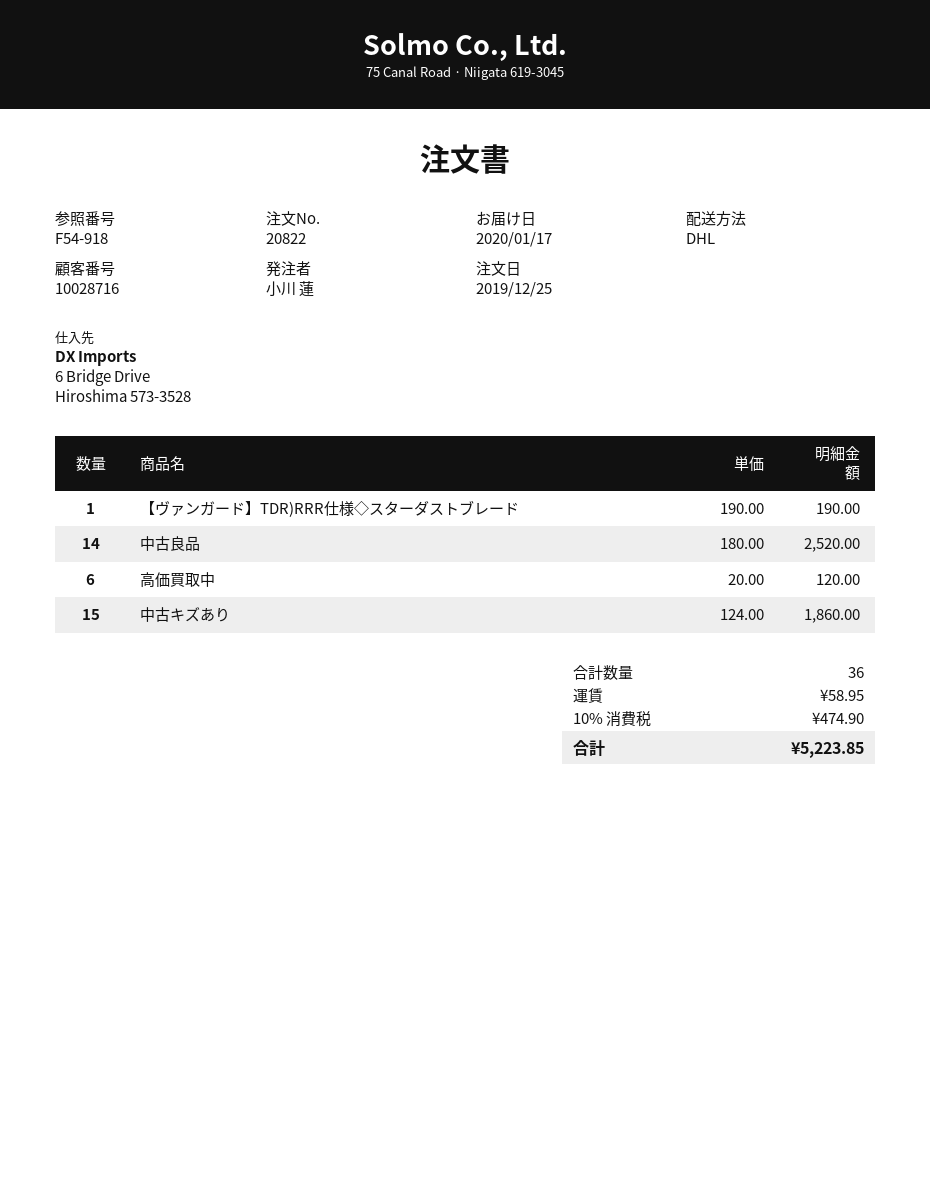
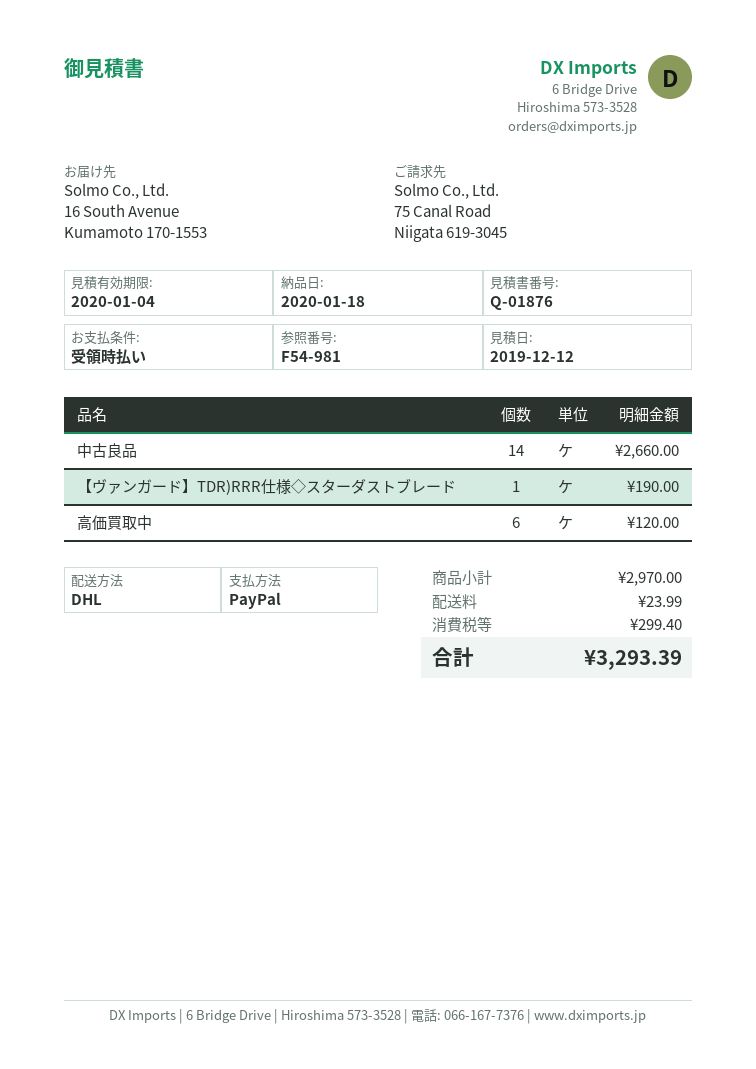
delivery date: 2020-01-17 -> 2020-01-18
reference: F54-918 -> F54-981
中古良品: 14 for 2520.00 -> 14 for 2660.00
中古キズあり: 15 for 1860.00 -> none
shipping: 58.95 -> 23.99
tax: 474.90 -> 299.40
total: 5223.85 -> 3293.39

